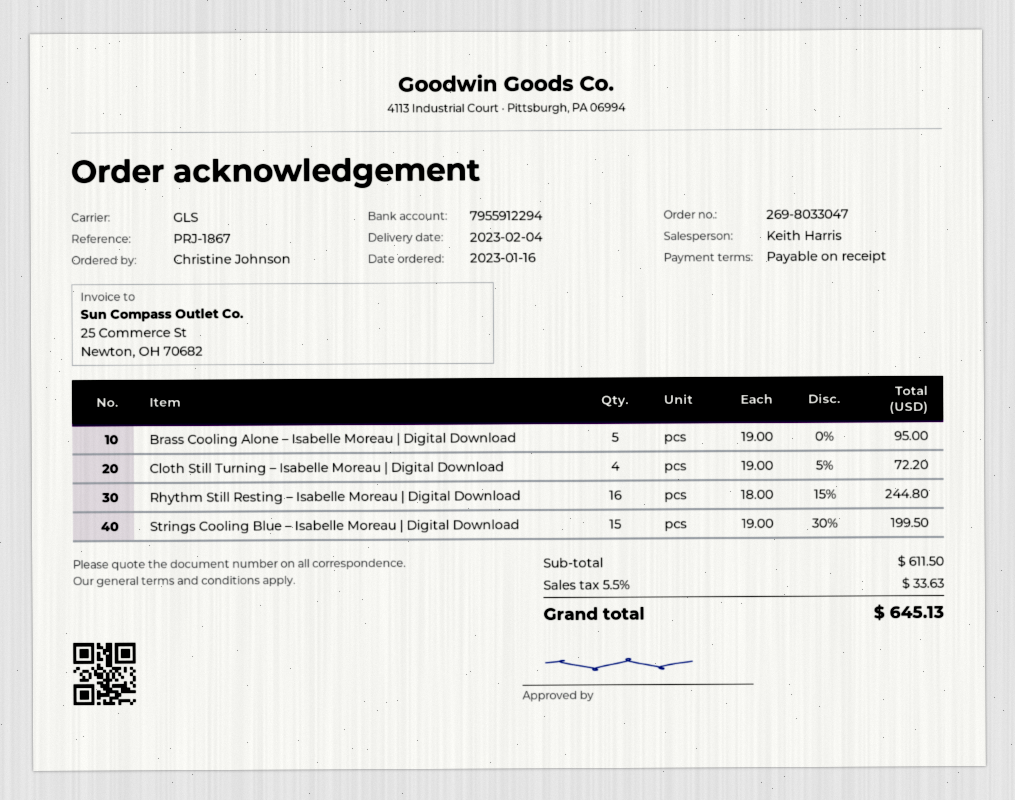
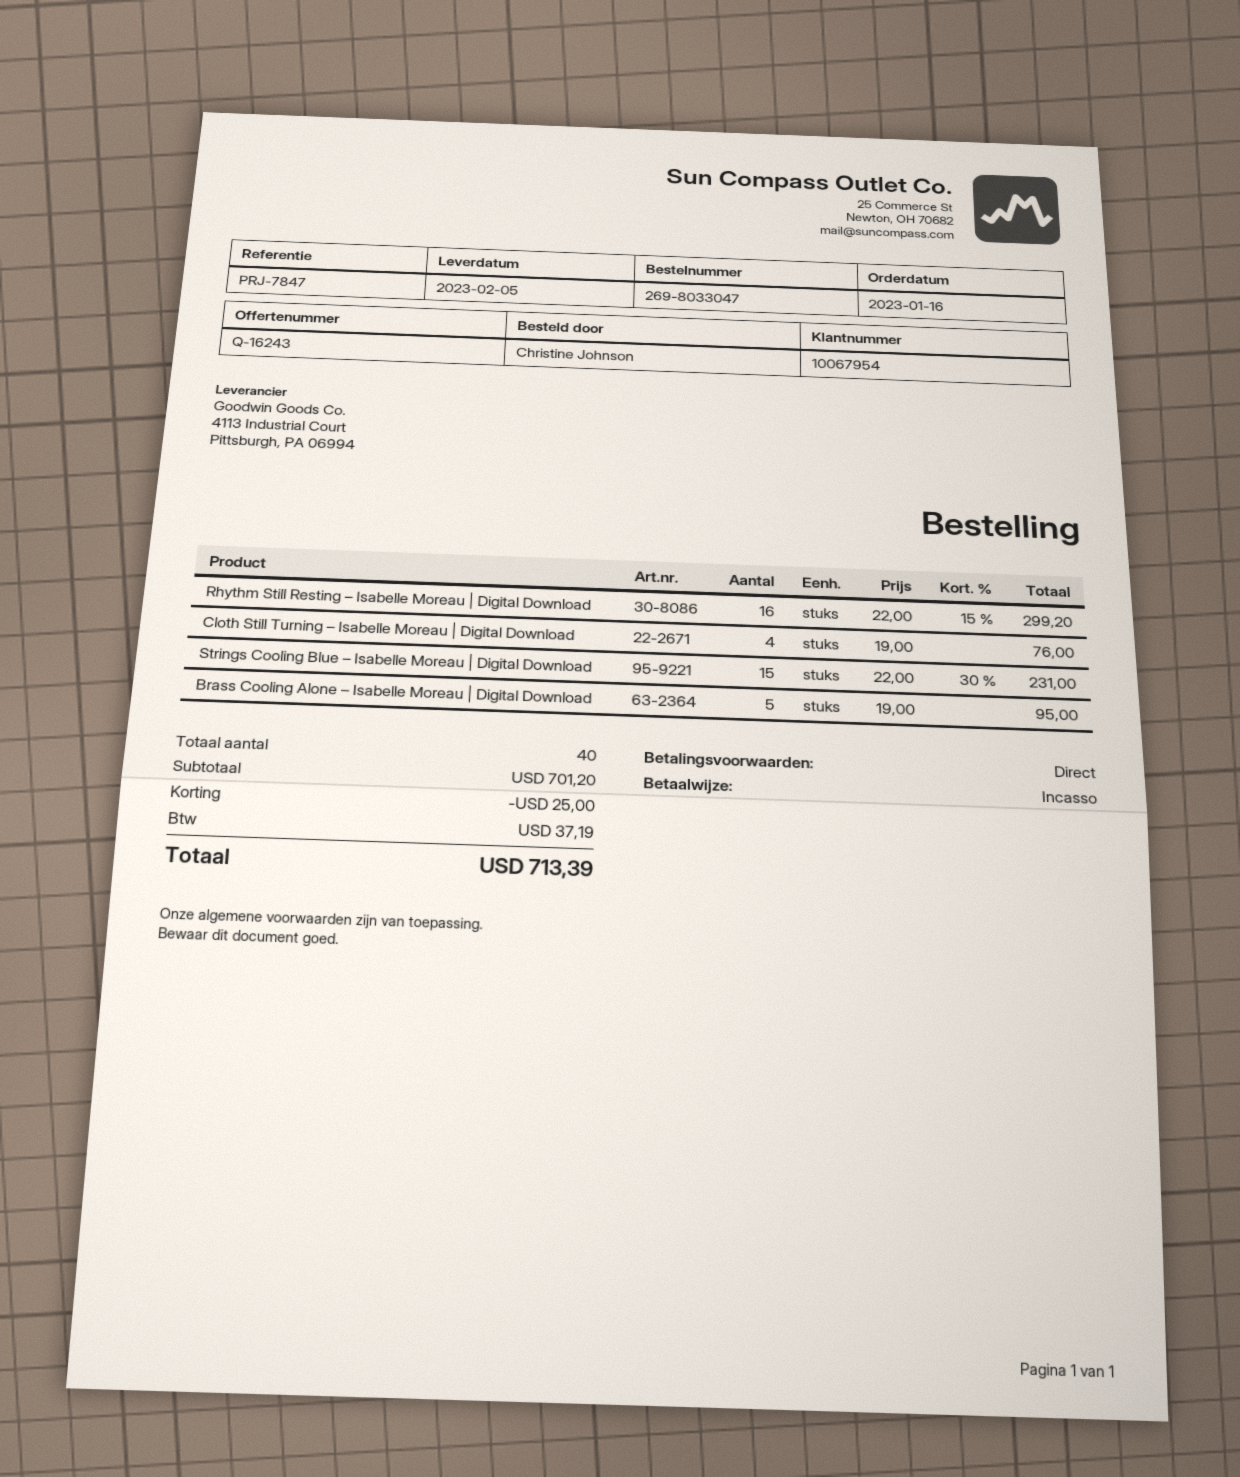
delivery date: 2023-02-04 -> 2023-02-05
reference: PRJ-1867 -> PRJ-7847
Cloth Still Turning – Isabelle Moreau | Digital Download: 4 x 19.00 - 5% = 72.20 -> 4 x 19.00 = 76.00
Rhythm Still Resting – Isabelle Moreau | Digital Download: 16 x 18.00 - 15% = 244.80 -> 16 x 22.00 - 15% = 299.20
Strings Cooling Blue – Isabelle Moreau | Digital Download: 15 x 19.00 - 30% = 199.50 -> 15 x 22.00 - 30% = 231.00
subtotal: 611.50 -> 701.20
discount: none -> 25.00
tax: 33.63 -> 37.19
total: 645.13 -> 713.39

